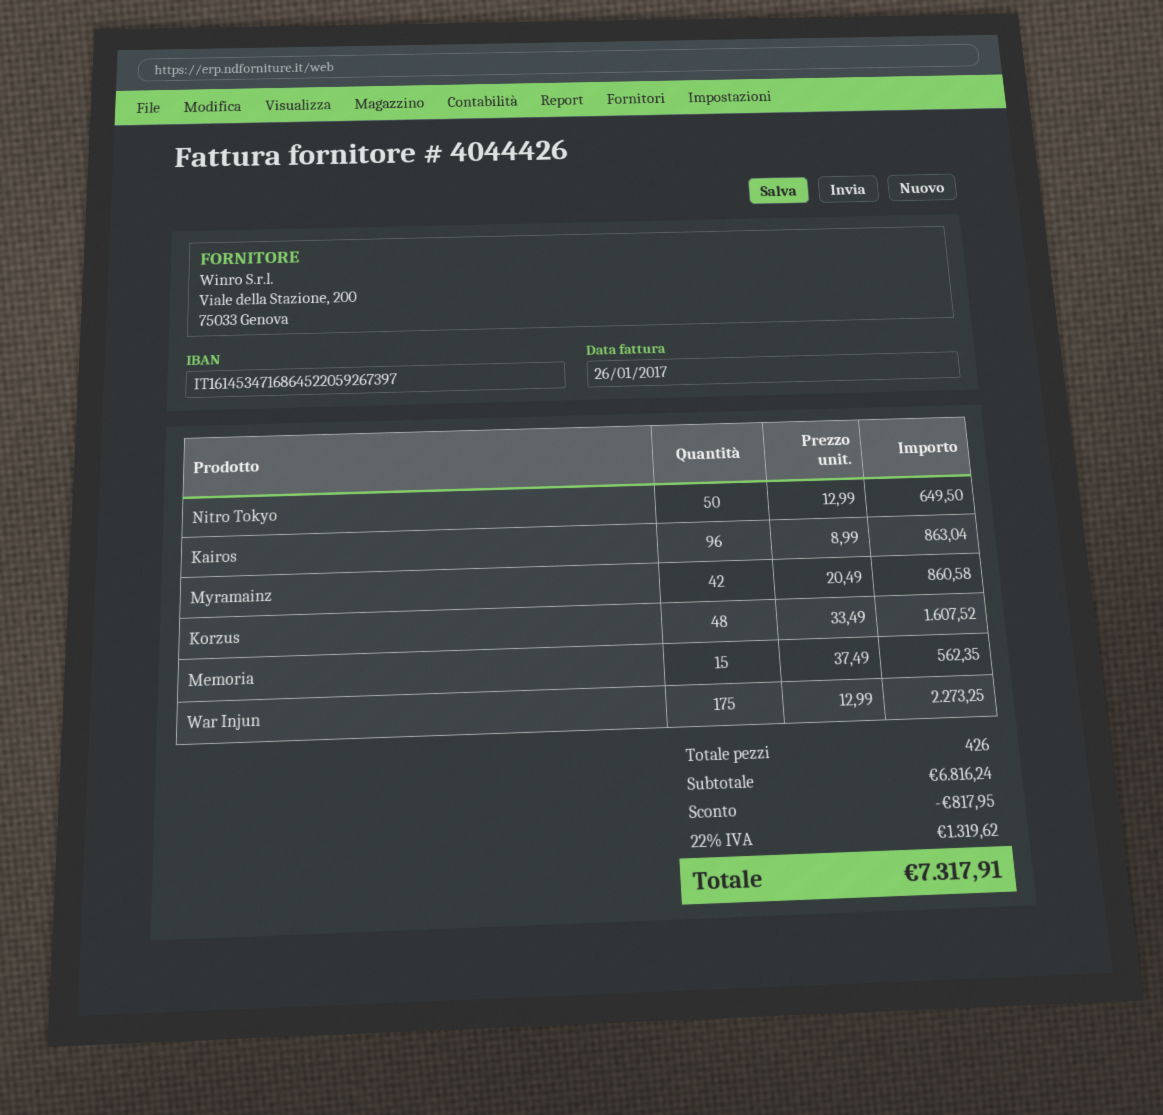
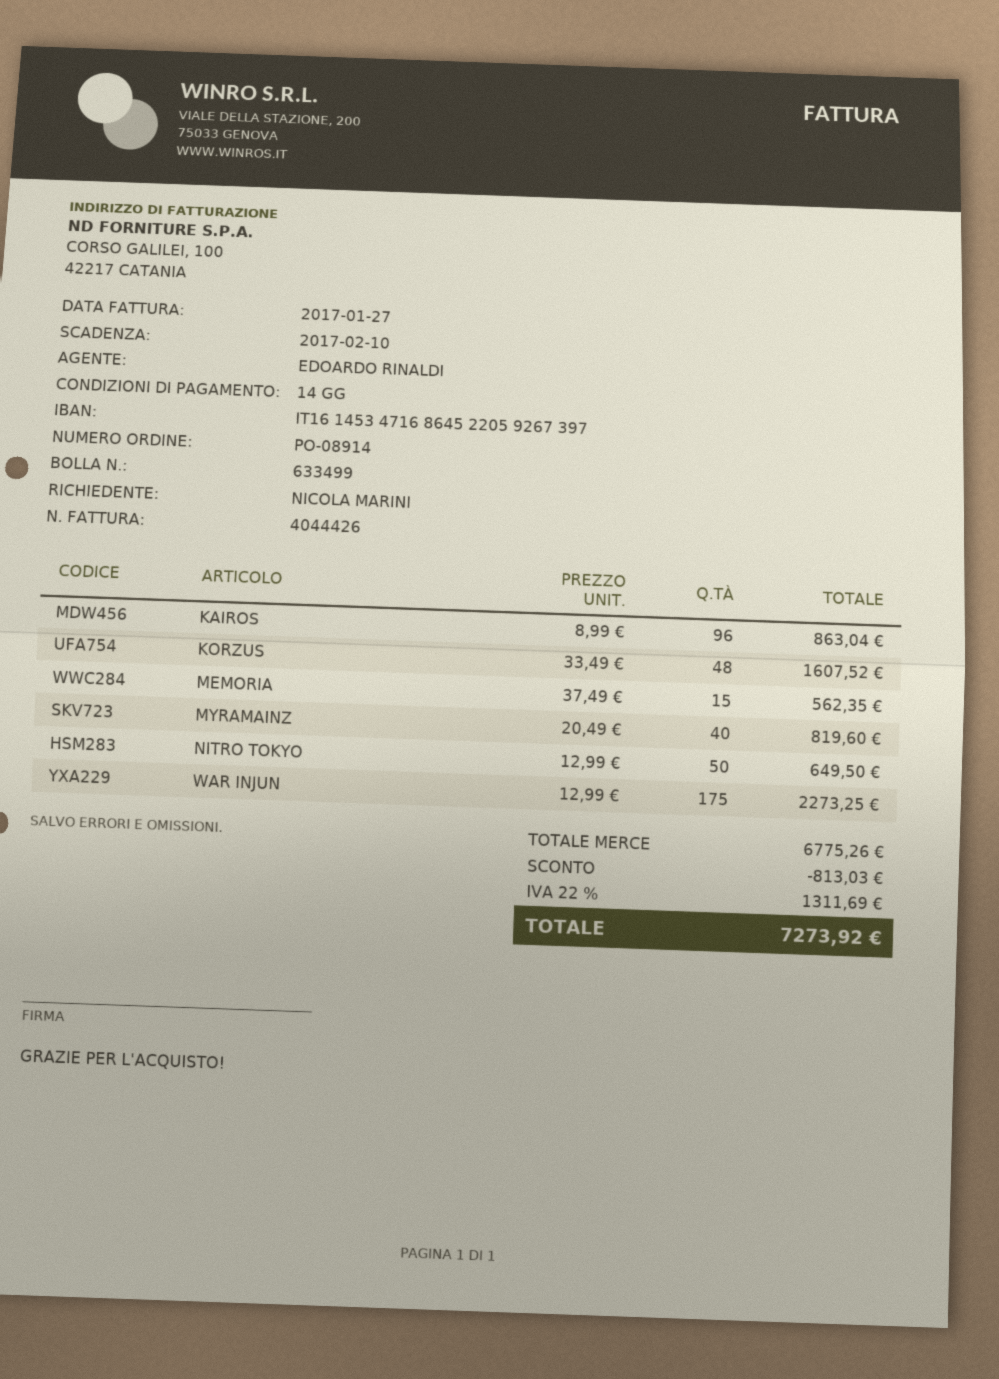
invoice date: 2017-01-26 -> 2017-01-27
Myramainz: 42 x 20.49 = 860.58 -> 40 x 20.49 = 819.60
subtotal: 6816.24 -> 6775.26
discount: 817.95 -> 813.03
tax: 22% = 1319.62 -> 22% = 1311.69
total: 7317.91 -> 7273.92

